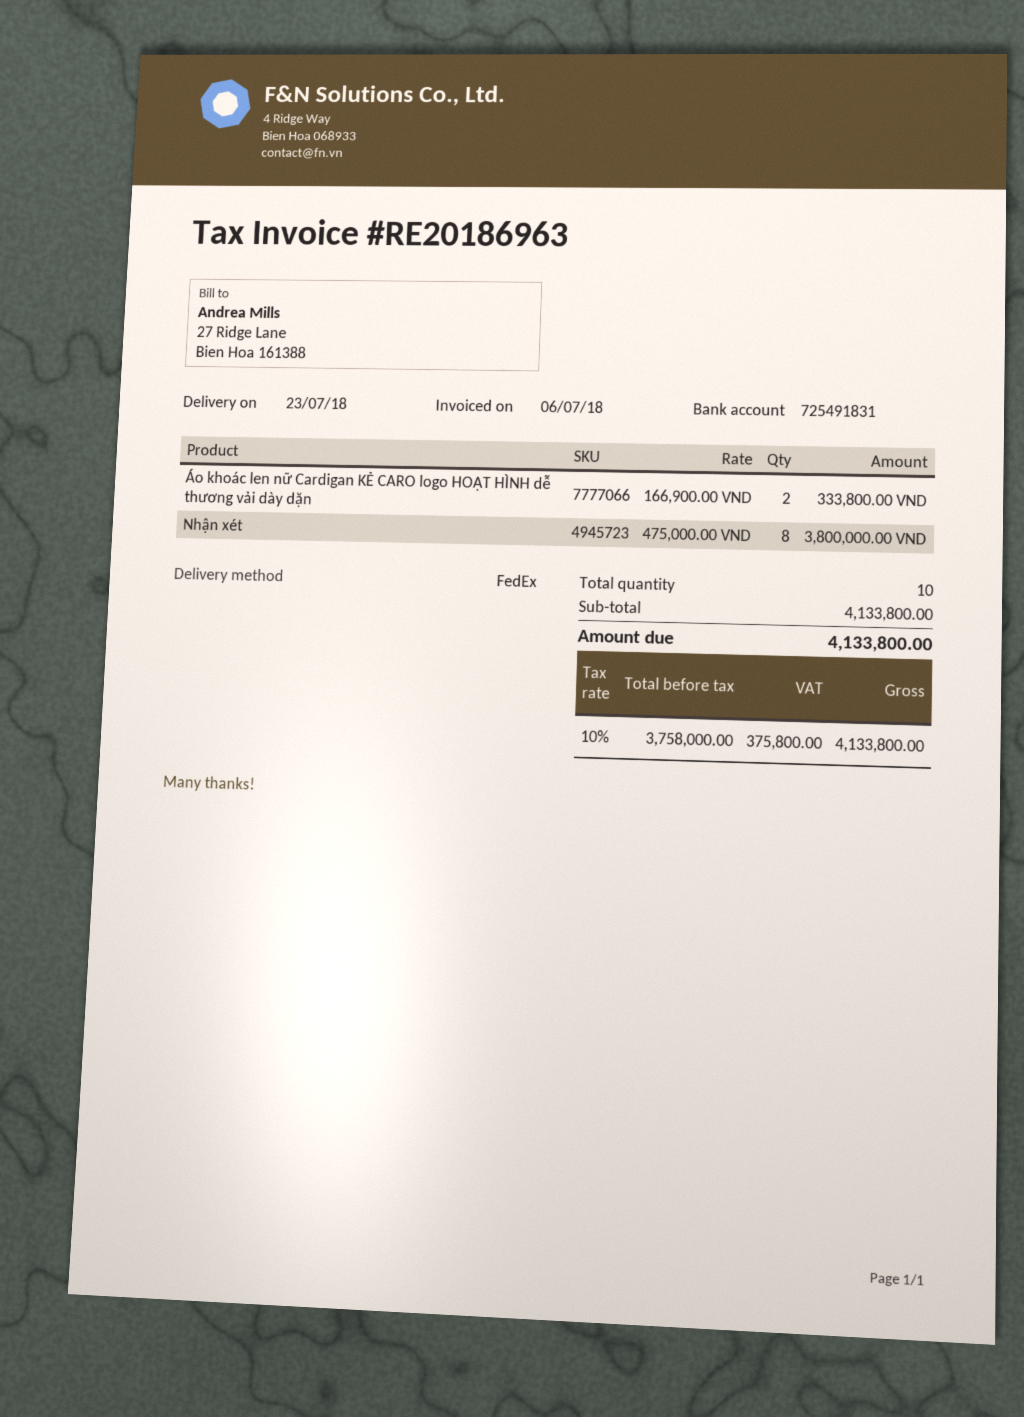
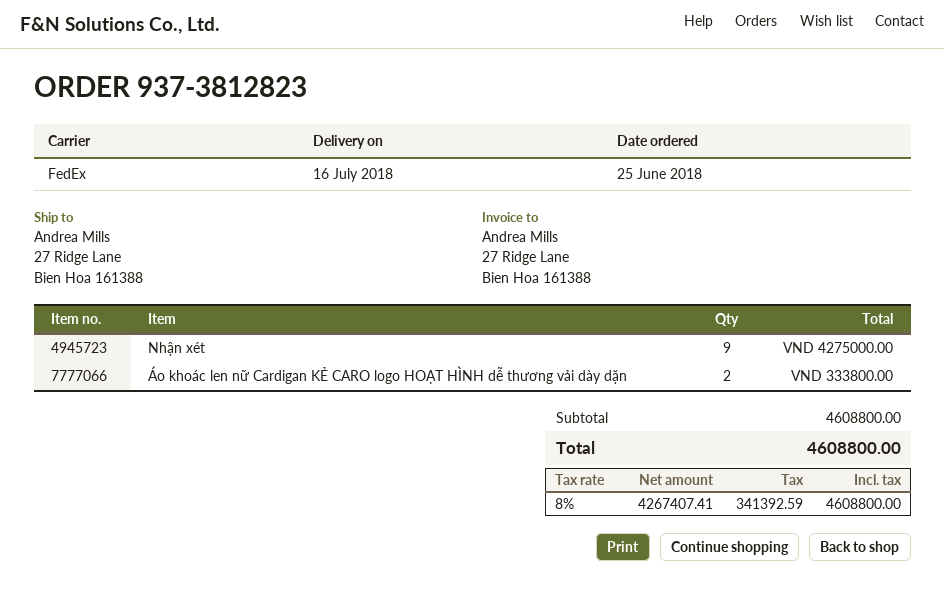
delivery date: 2018-07-23 -> 2018-07-16
Nhận xét: 8 for 3800000.00 -> 9 for 4275000.00
subtotal: 4133800.00 -> 4608800.00
net: 3758000.00 -> 4267407.41
tax: 10% = 375800.00 -> 8% = 341392.59
total: 4133800.00 -> 4608800.00

